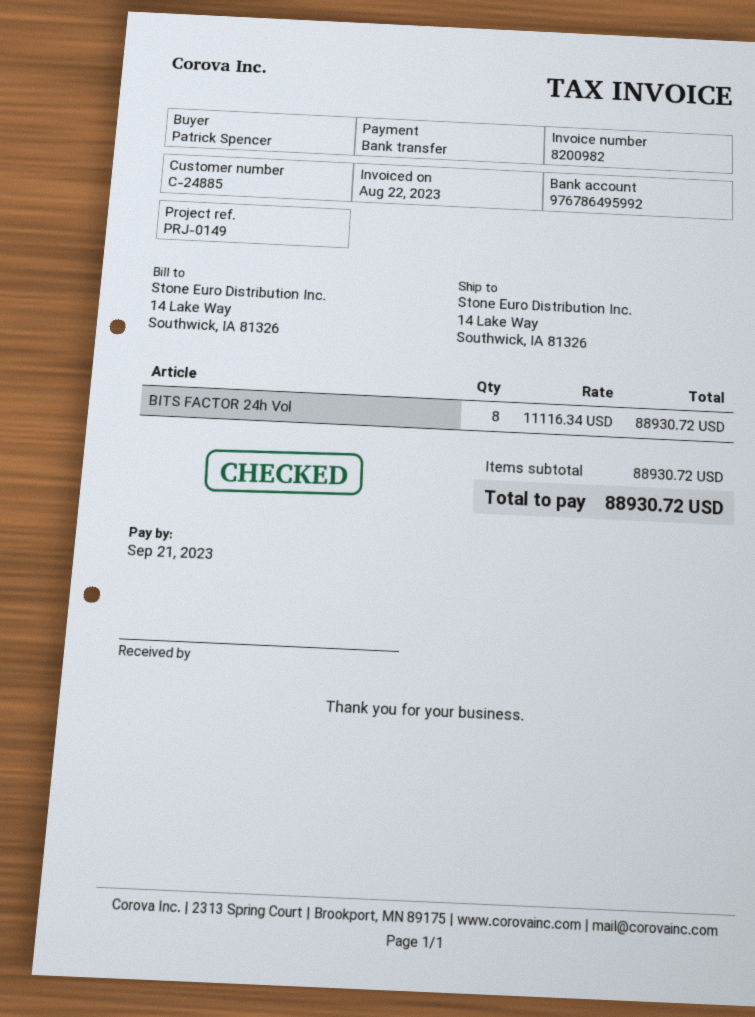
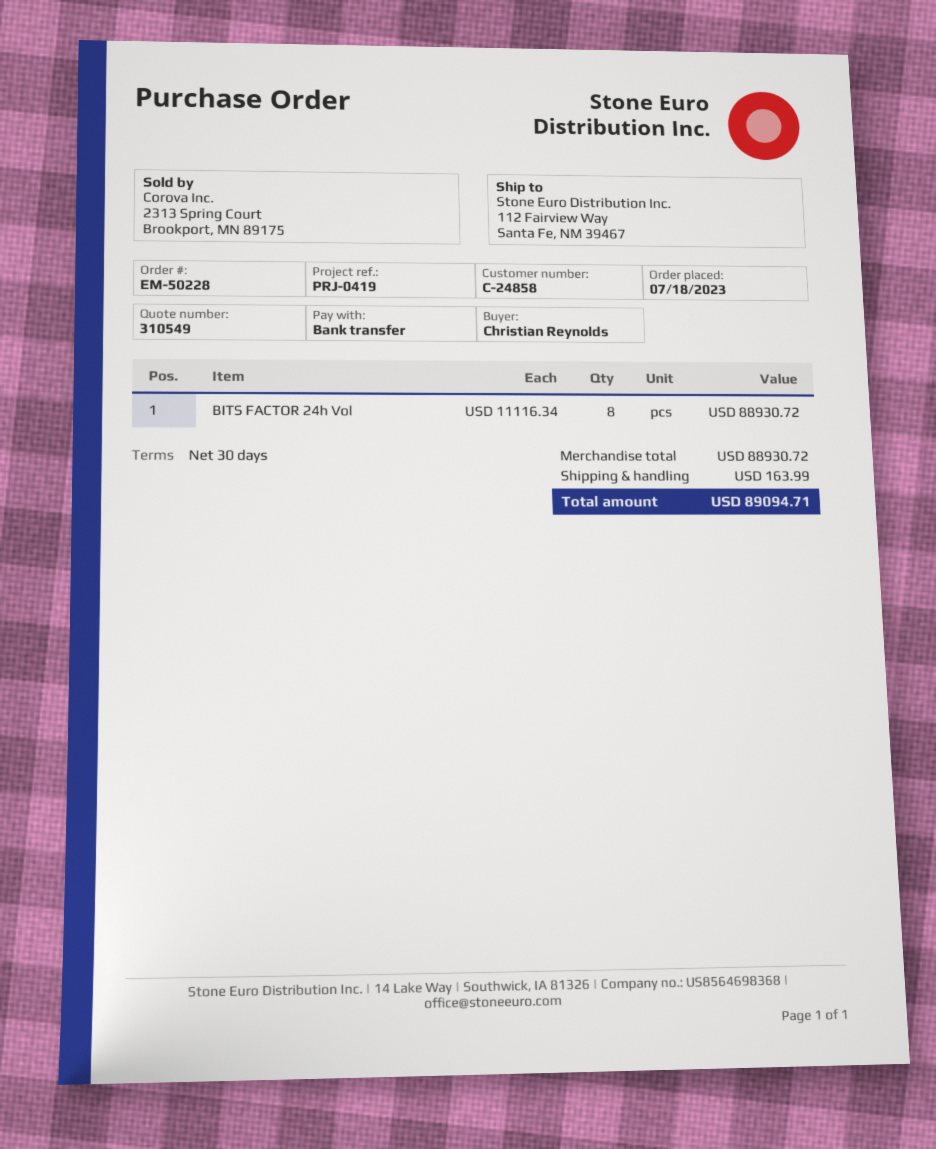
customer number: C-24885 -> C-24858
reference: PRJ-0149 -> PRJ-0419
ordered by: Patrick Spencer -> Christian Reynolds
ship to: 14 Lake Way, Southwick, IA 81326 -> 112 Fairview Way, Santa Fe, NM 39467
shipping: none -> 163.99
total: 88930.72 -> 89094.71

